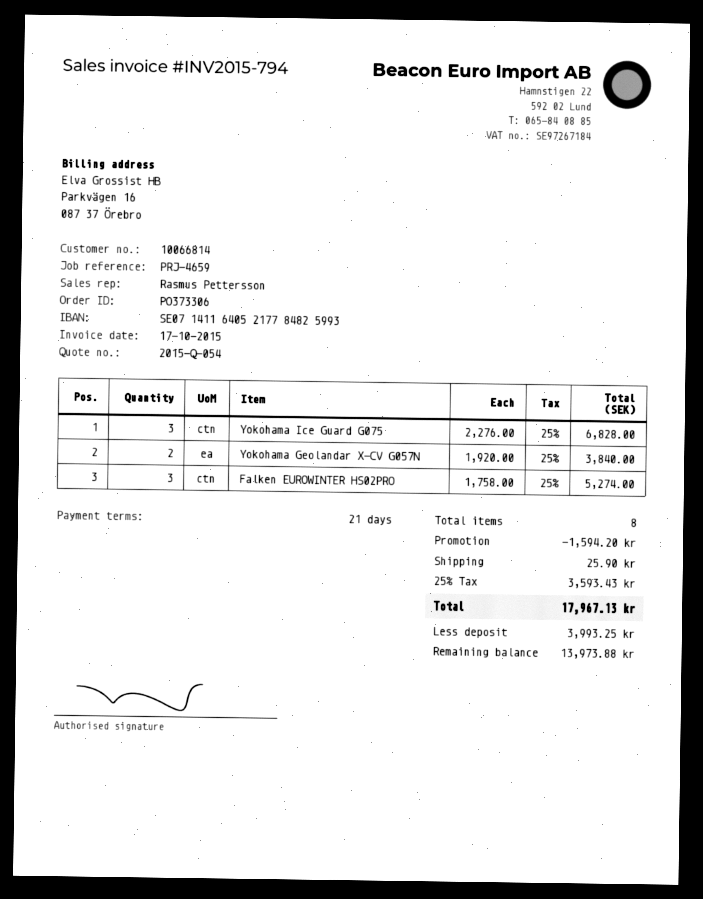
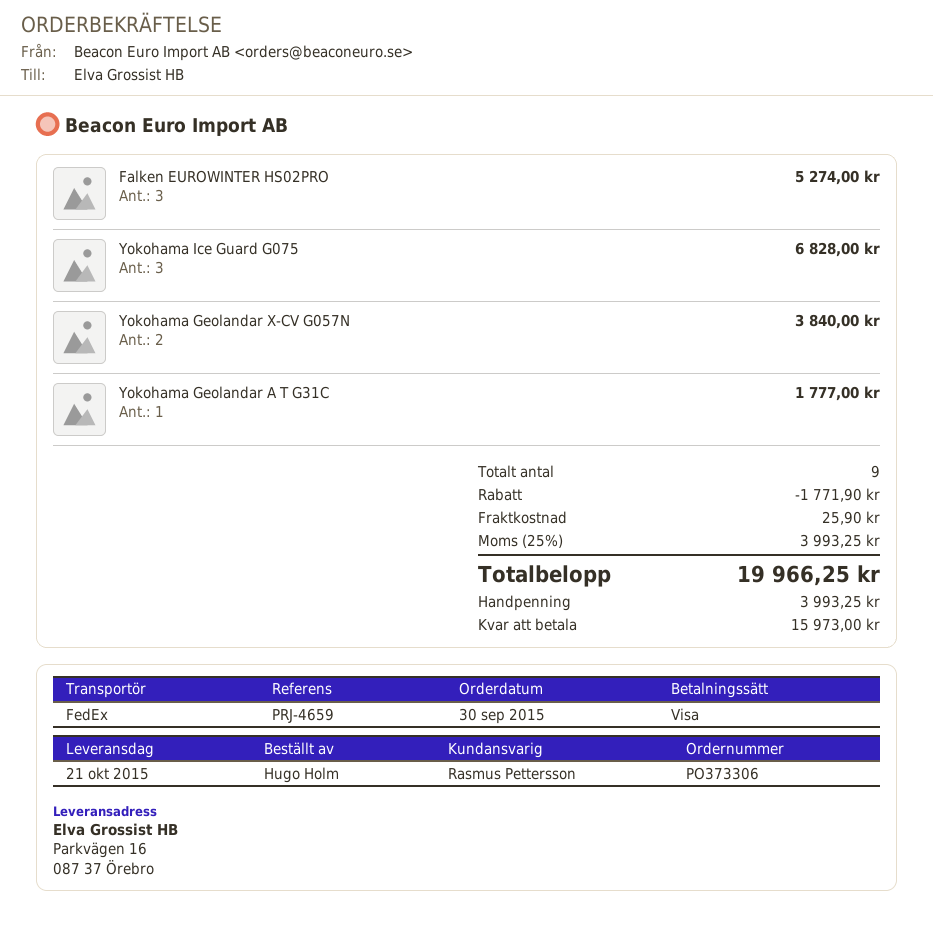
Yokohama Geolandar A T G31C: none -> 1 for 1777.00
total quantity: 8 -> 9
discount: 1594.20 -> 1771.90
tax: 25% = 3593.43 -> 25% = 3993.25
total: 17967.13 -> 19966.25
balance: 13973.88 -> 15973.00

